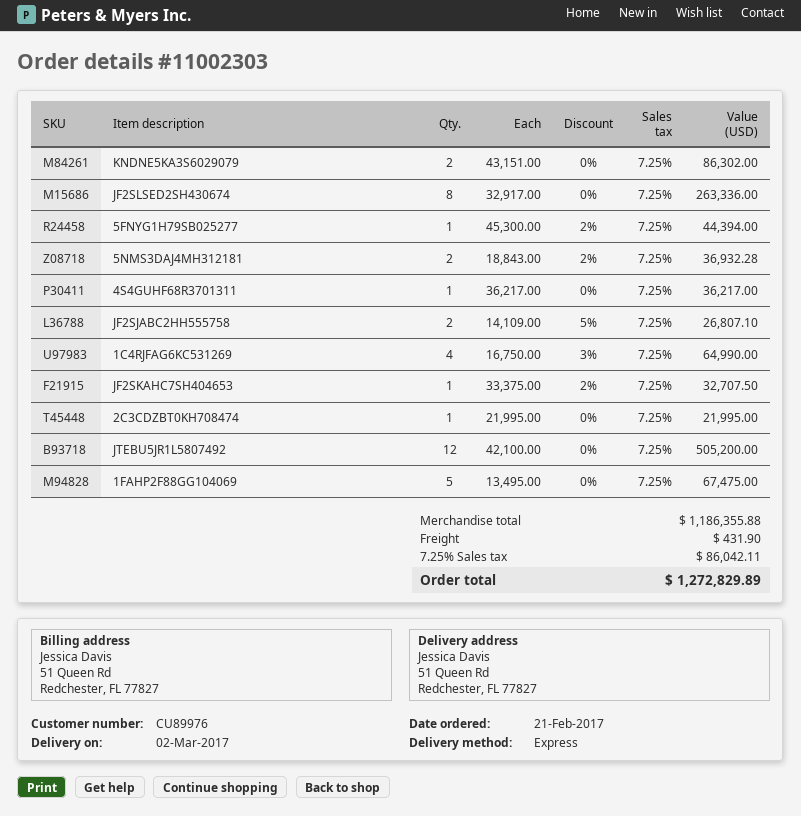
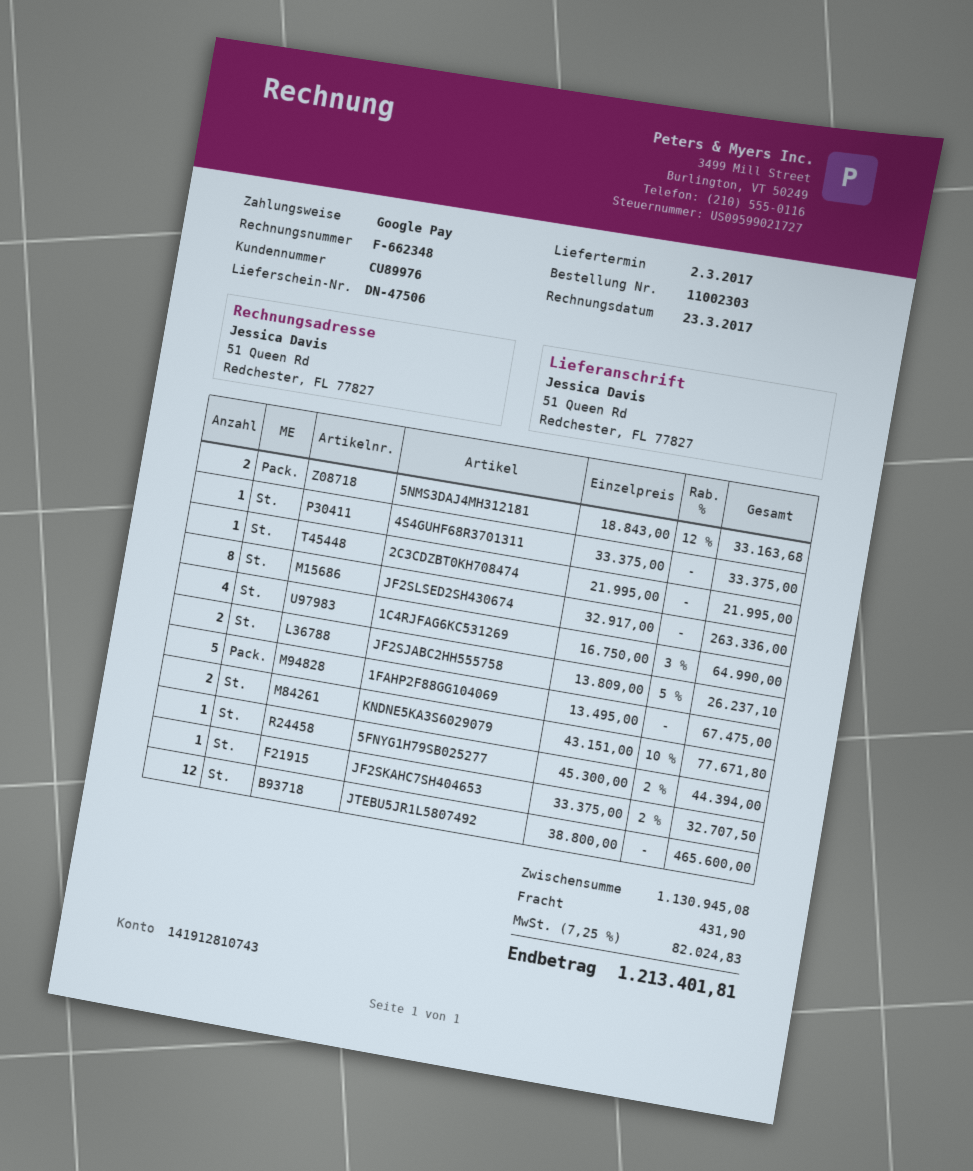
KNDNE5KA3S6029079: 2 x 43151.00 = 86302.00 -> 2 x 43151.00 - 10% = 77671.80
5NMS3DAJ4MH312181: 2 x 18843.00 - 2% = 36932.28 -> 2 x 18843.00 - 12% = 33163.68
4S4GUHF68R3701311: 1 x 36217.00 = 36217.00 -> 1 x 33375.00 = 33375.00
JF2SJABC2HH555758: 2 x 14109.00 - 5% = 26807.10 -> 2 x 13809.00 - 5% = 26237.10
JTEBU5JR1L5807492: 12 x 42100.00 = 505200.00 -> 12 x 38800.00 = 465600.00
subtotal: 1186355.88 -> 1130945.08
tax: 7.25% = 86042.11 -> 7.25% = 82024.83
total: 1272829.89 -> 1213401.81

